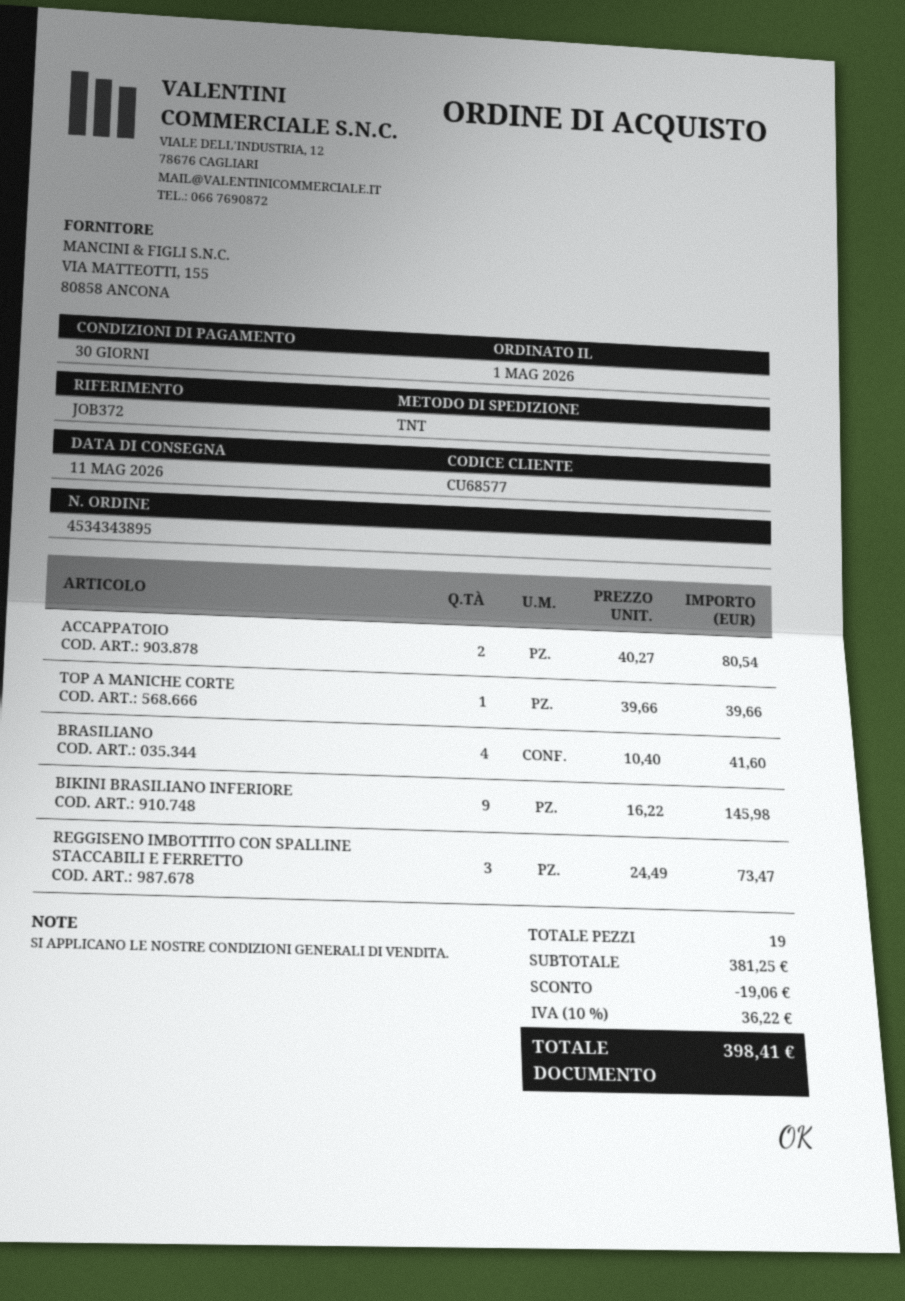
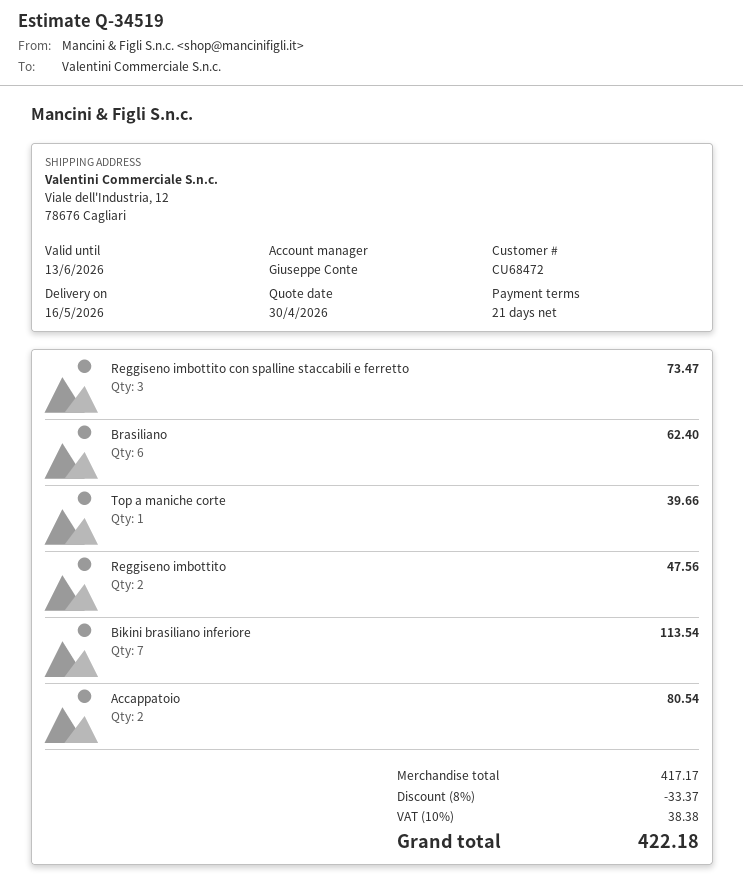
delivery date: 2026-05-11 -> 2026-05-16
payment terms: 30 days -> 21 days
customer number: CU68577 -> CU68472
BRASILIANO: 4 for 41.60 -> 6 for 62.40
BIKINI BRASILIANO INFERIORE: 9 for 145.98 -> 7 for 113.54
Reggiseno imbottito: none -> 2 for 47.56
subtotal: 381.25 -> 417.17
discount: 19.06 -> 33.37
tax: 10% = 36.22 -> 10% = 38.38
total: 398.41 -> 422.18

